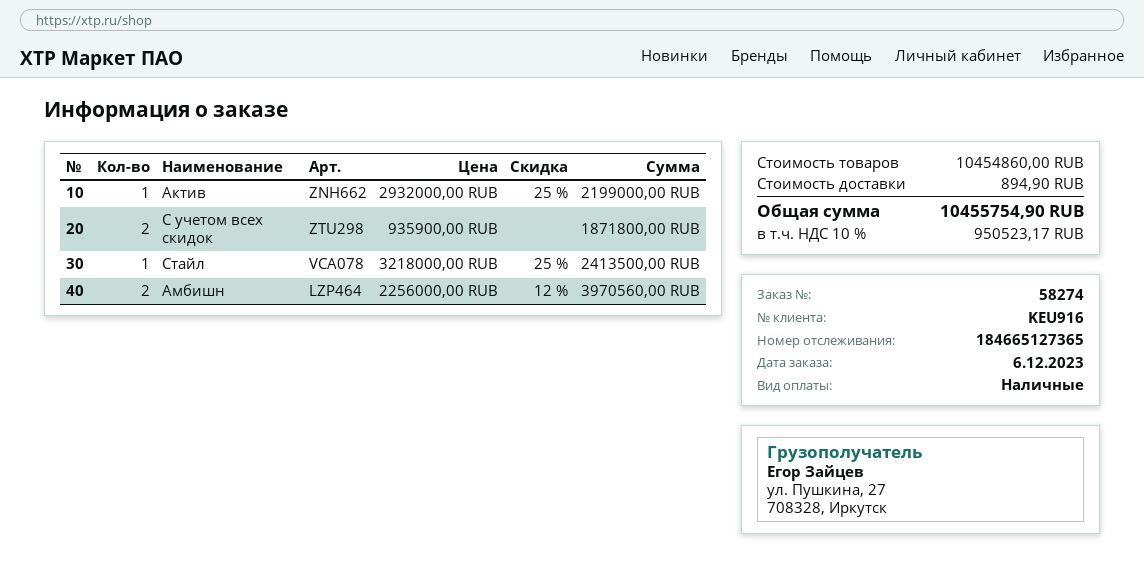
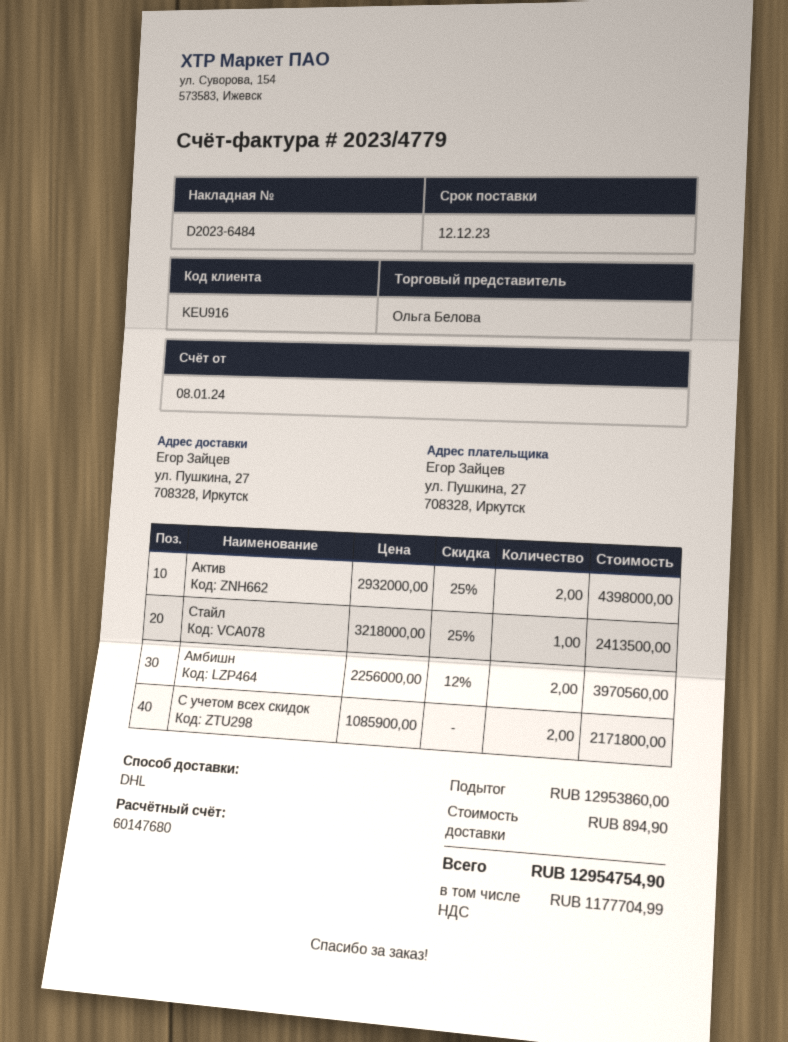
Актив: 1 x 2932000.00 - 25% = 2199000.00 -> 2 x 2932000.00 - 25% = 4398000.00
С учетом всех скидок: 2 x 935900.00 = 1871800.00 -> 2 x 1085900.00 = 2171800.00
subtotal: 10454860.00 -> 12953860.00
tax: 950523.17 -> 1177704.99
total: 10455754.90 -> 12954754.90

